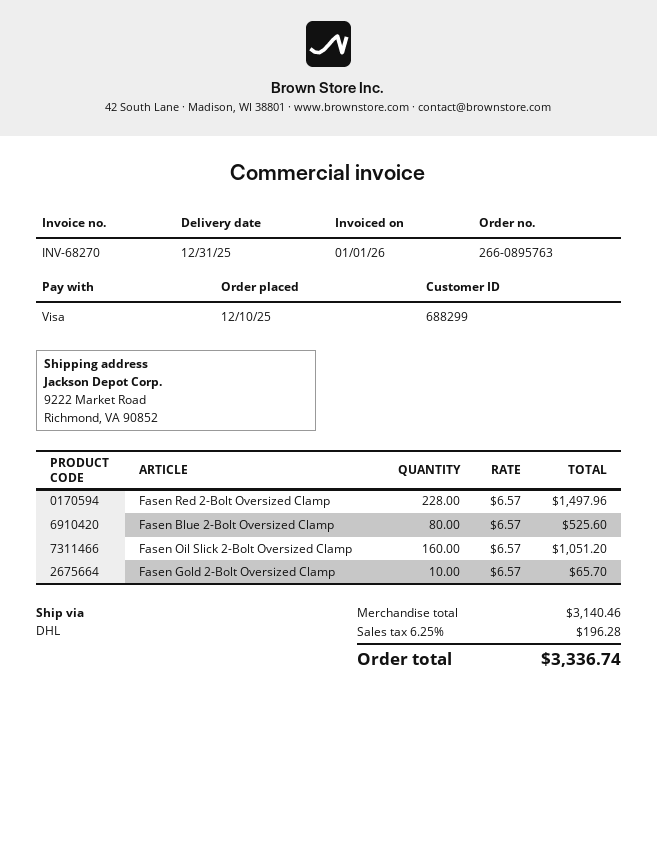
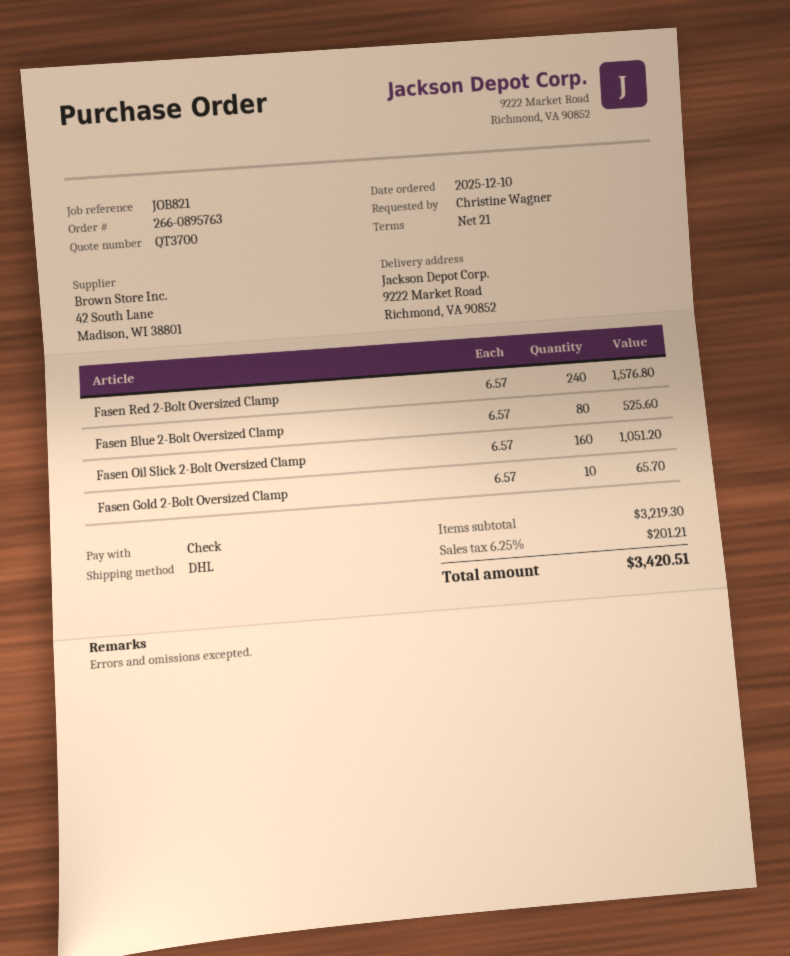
payment method: Visa -> cheque
Fasen Red 2-Bolt Oversized Clamp: 228 x 6.57 = 1497.96 -> 240 x 6.57 = 1576.80
subtotal: 3140.46 -> 3219.30
tax: 6.25% = 196.28 -> 6.25% = 201.21
total: 3336.74 -> 3420.51

